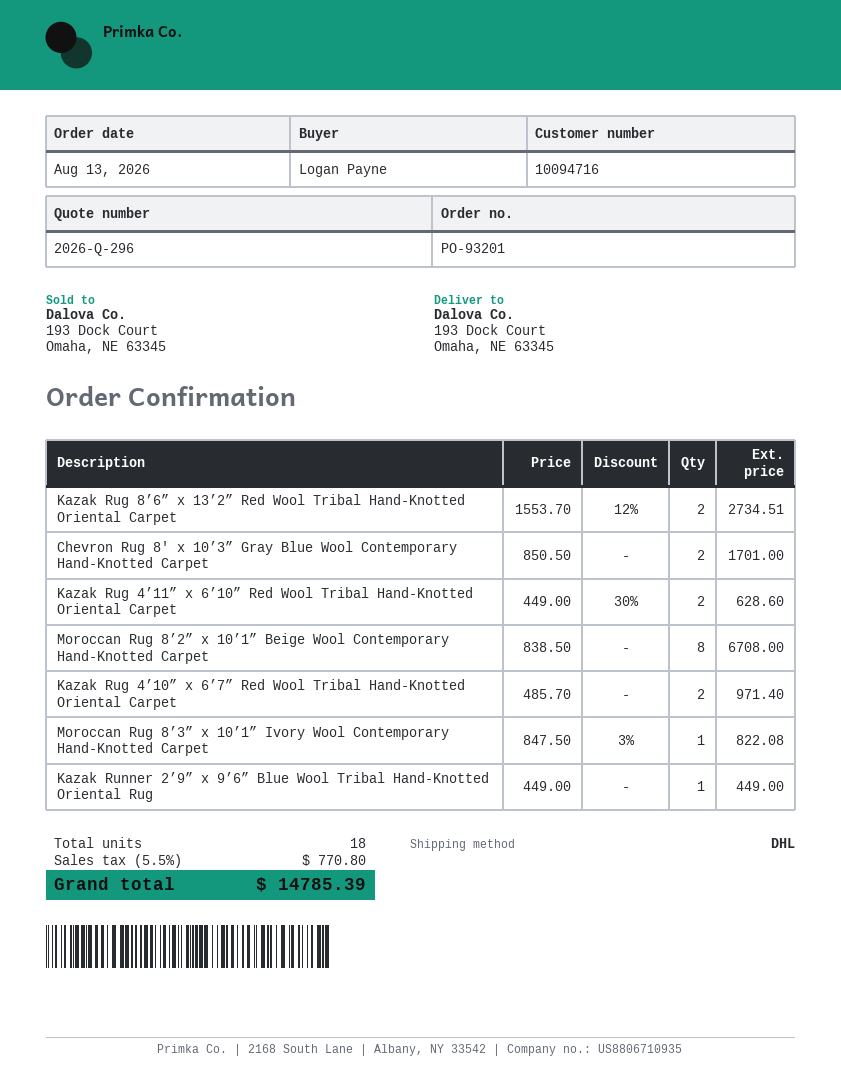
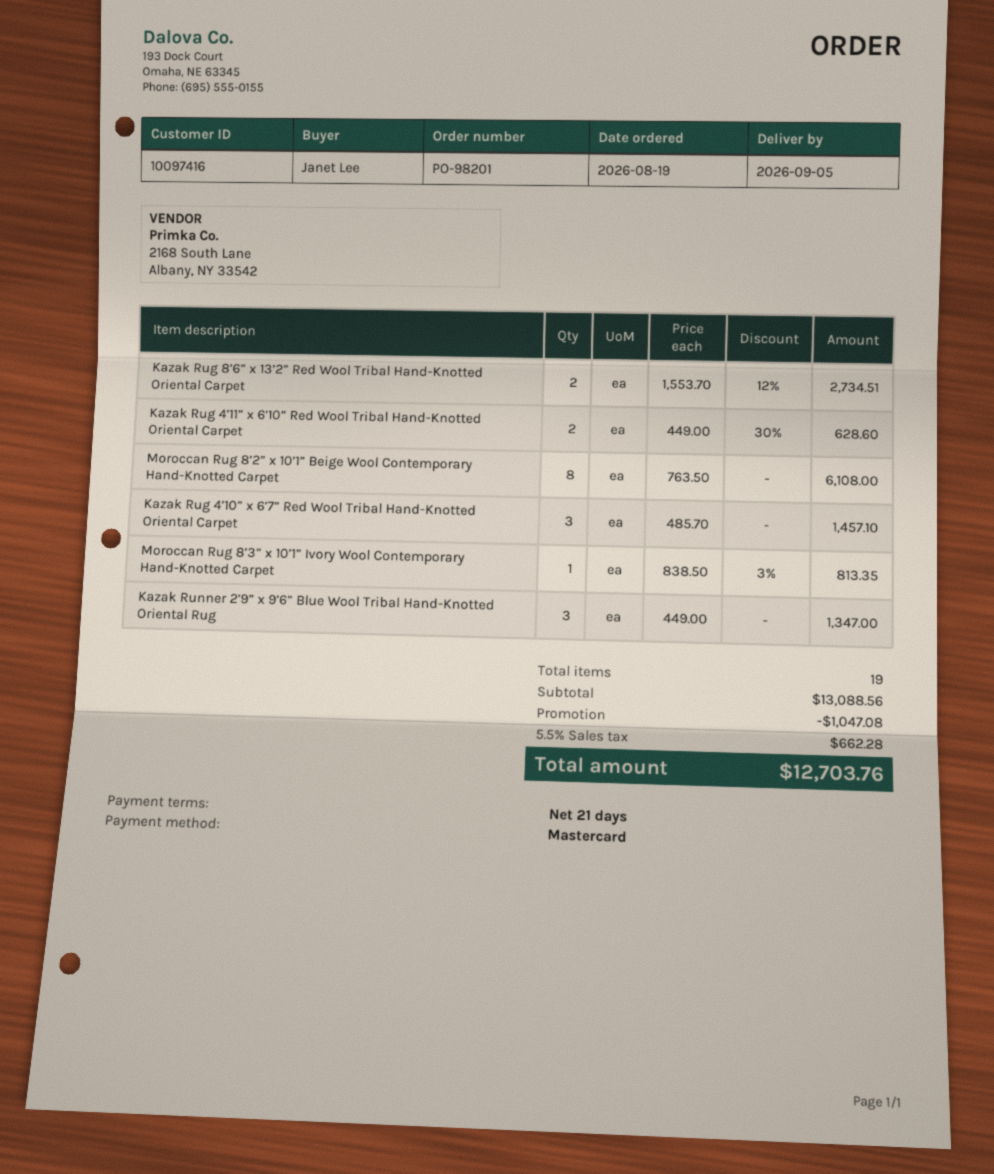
order number: PO-93201 -> PO-98201
order date: 2026-08-13 -> 2026-08-19
customer number: 10094716 -> 10097416
ordered by: Logan Payne -> Janet Lee
Chevron Rug 8′ x 10’3” Gray Blue Wool Contemporary Hand-Knotted Carpet: 2 x 850.50 = 1701.00 -> none
Moroccan Rug 8’2” x 10’1” Beige Wool Contemporary Hand-Knotted Carpet: 8 x 838.50 = 6708.00 -> 8 x 763.50 = 6108.00
Kazak Rug 4’10” x 6’7” Red Wool Tribal Hand-Knotted Oriental Carpet: 2 x 485.70 = 971.40 -> 3 x 485.70 = 1457.10
Moroccan Rug 8’3” x 10’1” Ivory Wool Contemporary Hand-Knotted Carpet: 1 x 847.50 - 3% = 822.08 -> 1 x 838.50 - 3% = 813.35
Kazak Runner 2’9” x 9’6” Blue Wool Tribal Hand-Knotted Oriental Rug: 1 x 449.00 = 449.00 -> 3 x 449.00 = 1347.00
total quantity: 18 -> 19
discount: none -> 1047.08
tax: 5.5% = 770.80 -> 5.5% = 662.28
total: 14785.39 -> 12703.76

